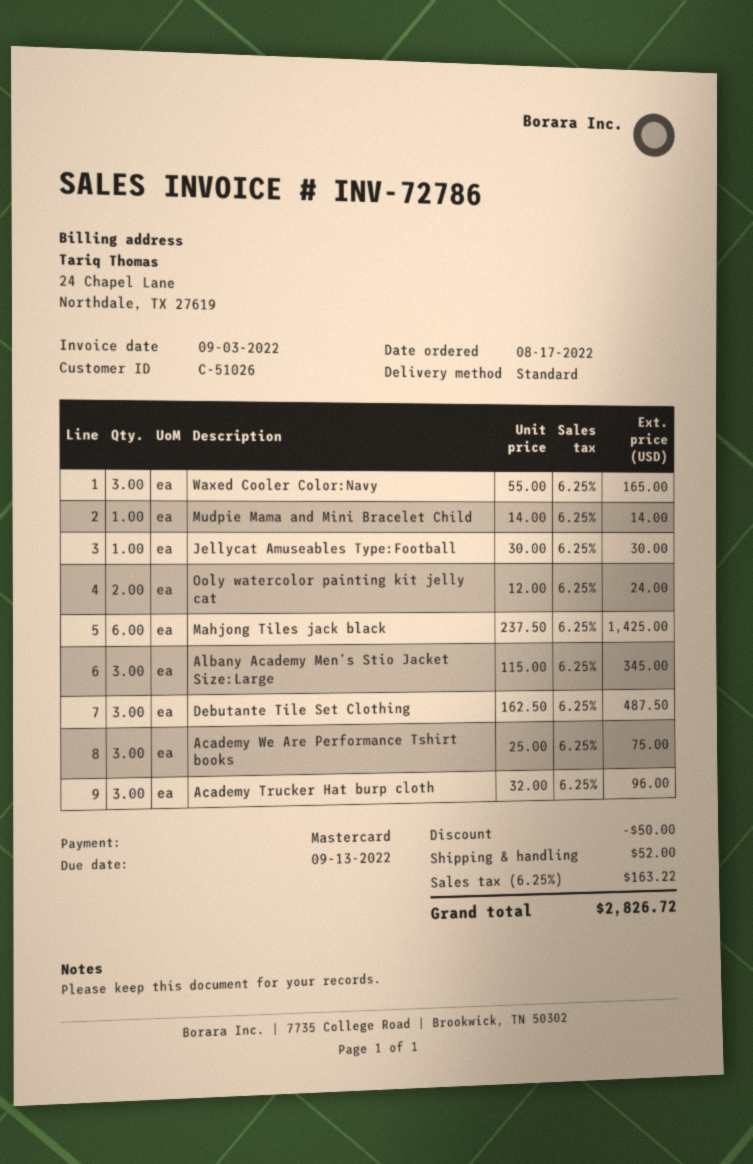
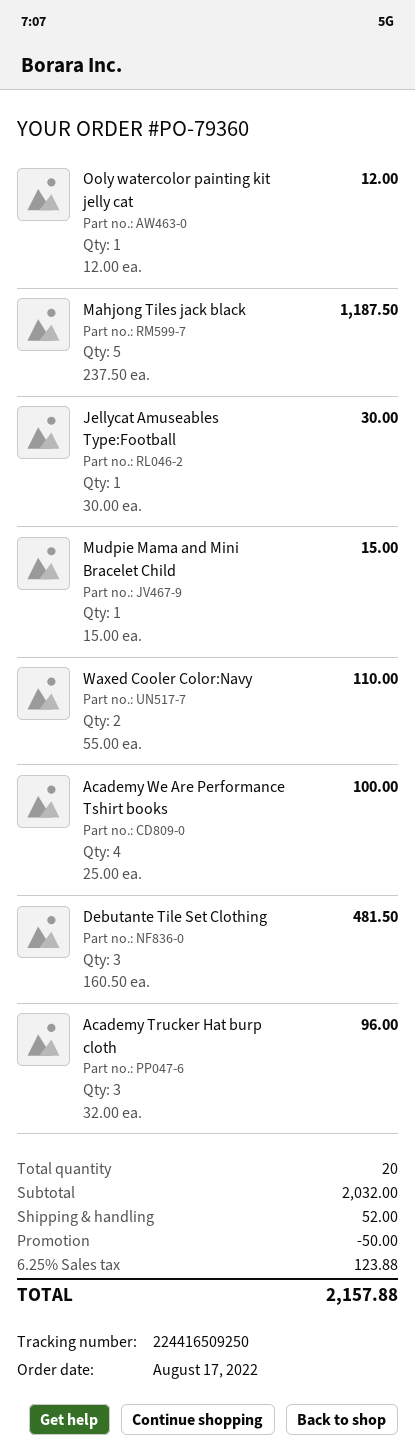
Waxed Cooler Color:Navy: 3 x 55.00 = 165.00 -> 2 x 55.00 = 110.00
Mudpie Mama and Mini Bracelet Child: 1 x 14.00 = 14.00 -> 1 x 15.00 = 15.00
Ooly watercolor painting kit jelly cat: 2 x 12.00 = 24.00 -> 1 x 12.00 = 12.00
Mahjong Tiles jack black: 6 x 237.50 = 1425.00 -> 5 x 237.50 = 1187.50
Albany Academy Men’s Stio Jacket Size:Large: 3 x 115.00 = 345.00 -> none
Debutante Tile Set Clothing: 3 x 162.50 = 487.50 -> 3 x 160.50 = 481.50
Academy We Are Performance Tshirt books: 3 x 25.00 = 75.00 -> 4 x 25.00 = 100.00
tax: 6.25% = 163.22 -> 6.25% = 123.88
total: 2826.72 -> 2157.88

